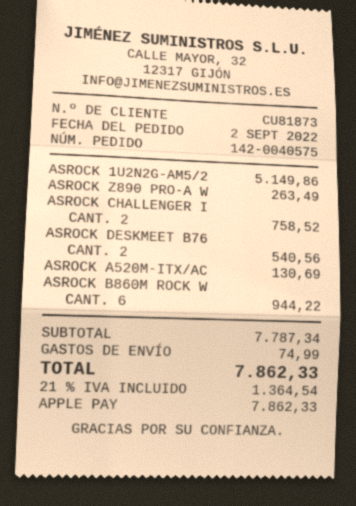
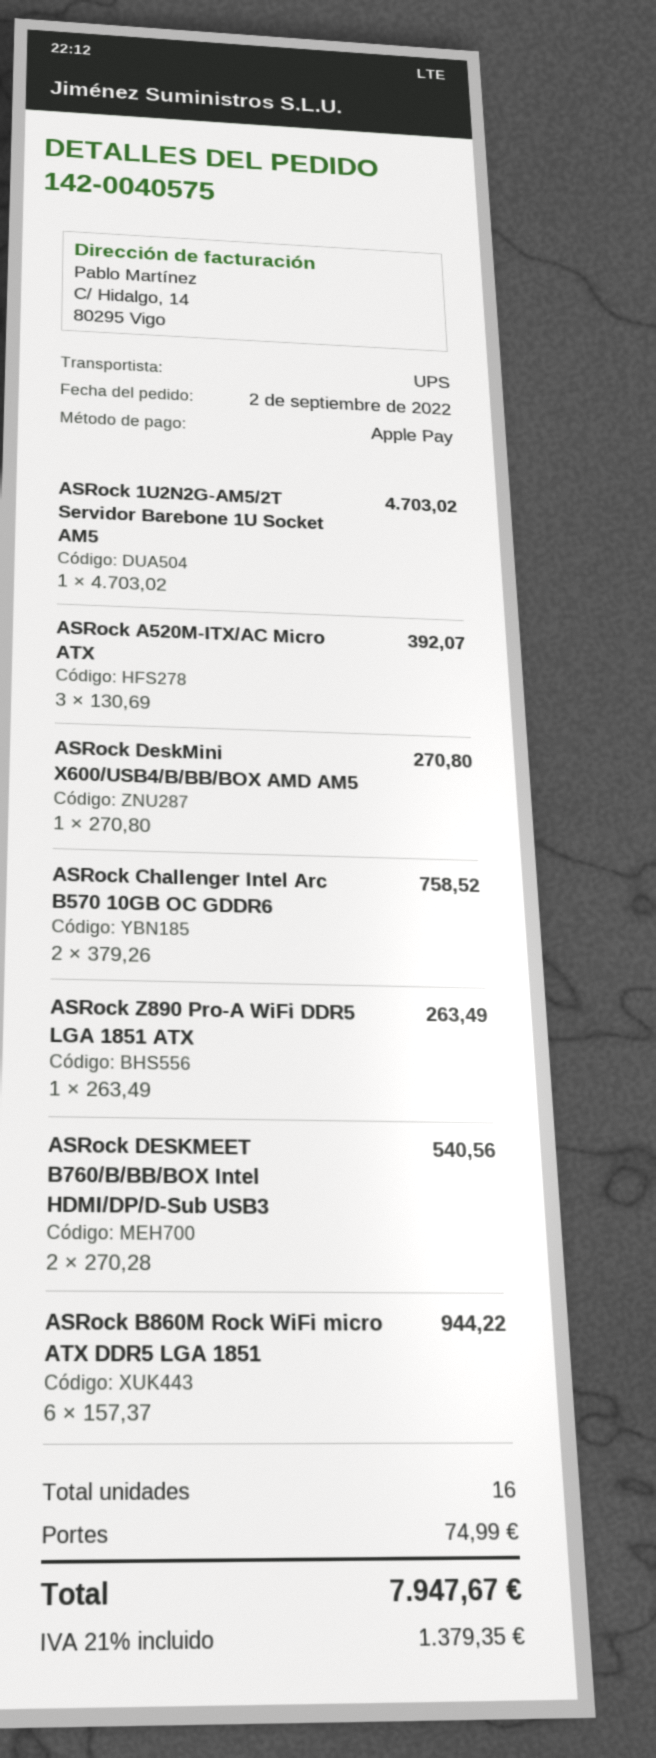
ASROCK 1U2N2G-AM5/2: 1 for 5149.86 -> 1 for 4703.02
ASROCK A520M-ITX/AC: 1 for 130.69 -> 3 for 392.07
ASRock DeskMini X600/USB4/B/BB/BOX AMD AM5: none -> 1 for 270.80
tax: 21% = 1364.54 -> 21% = 1379.35
total: 7862.33 -> 7947.67

